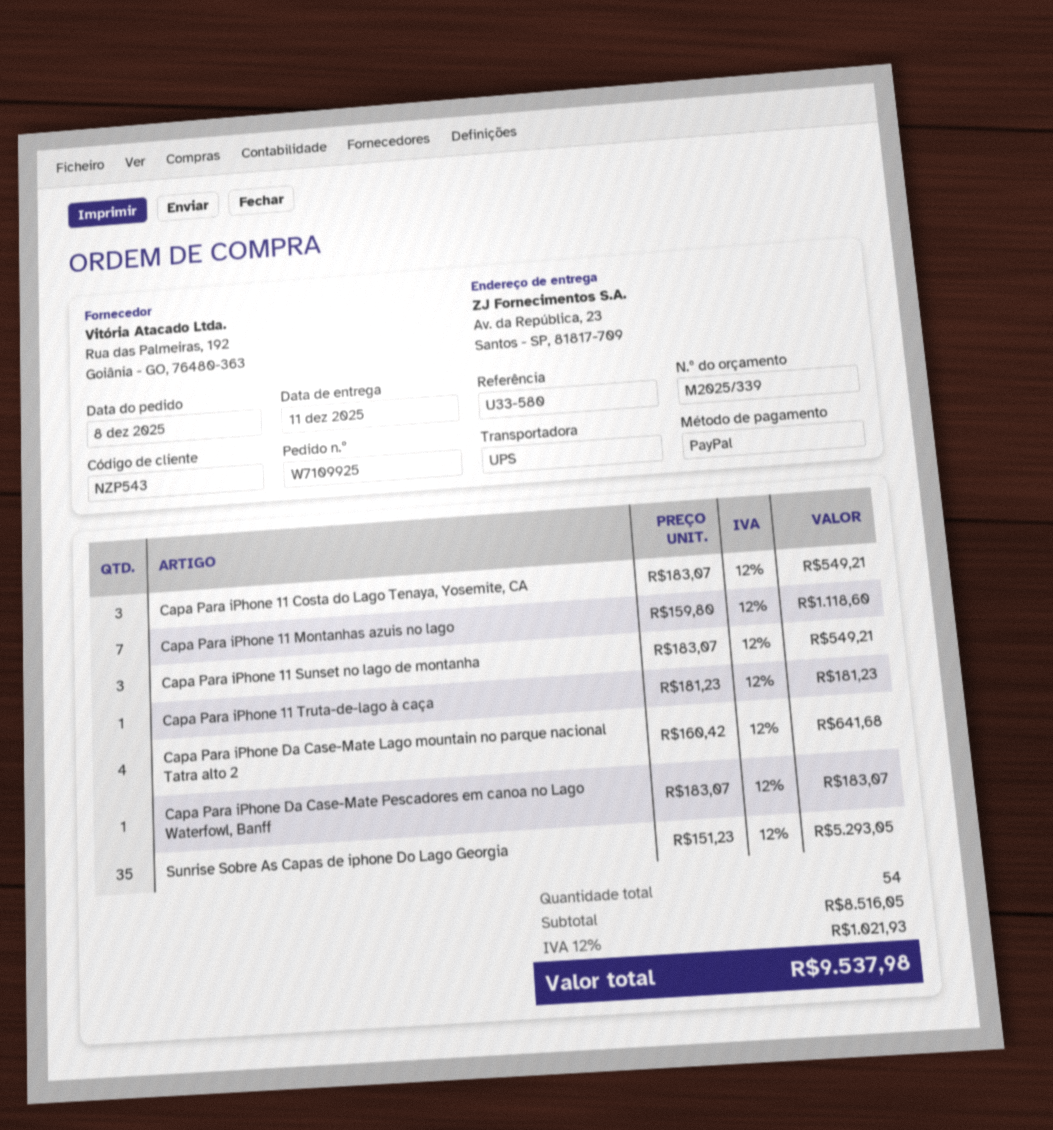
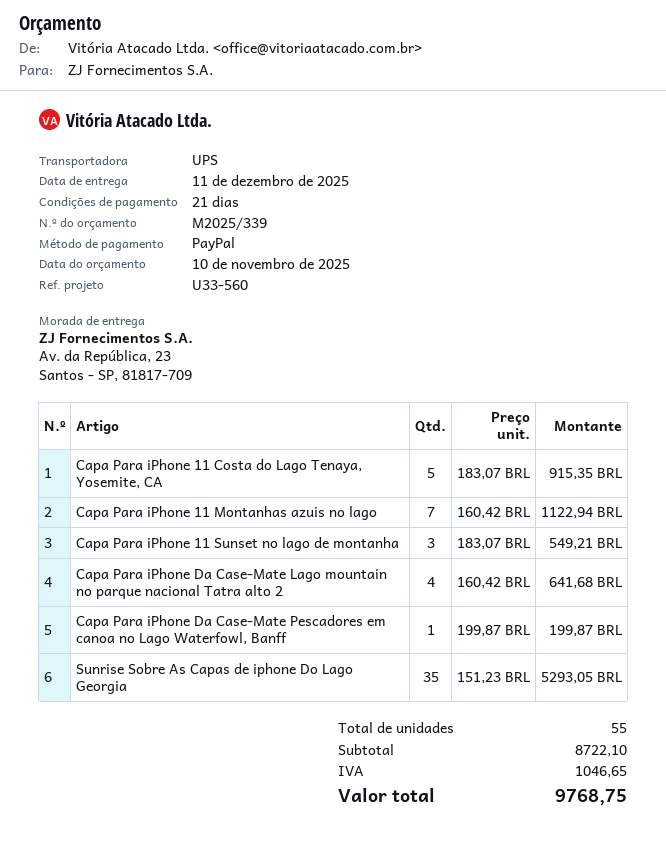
reference: U33-580 -> U33-560
Capa Para iPhone 11 Costa do Lago Tenaya, Yosemite, CA: 3 x 183.07 = 549.21 -> 5 x 183.07 = 915.35
Capa Para iPhone 11 Montanhas azuis no lago: 7 x 159.80 = 1118.60 -> 7 x 160.42 = 1122.94
Capa Para iPhone 11 Truta-de-lago à caça: 1 x 181.23 = 181.23 -> none
Capa Para iPhone Da Case-Mate Pescadores em canoa no Lago Waterfowl, Banff: 1 x 183.07 = 183.07 -> 1 x 199.87 = 199.87
total quantity: 54 -> 55
subtotal: 8516.05 -> 8722.10
tax: 1021.93 -> 1046.65
total: 9537.98 -> 9768.75

